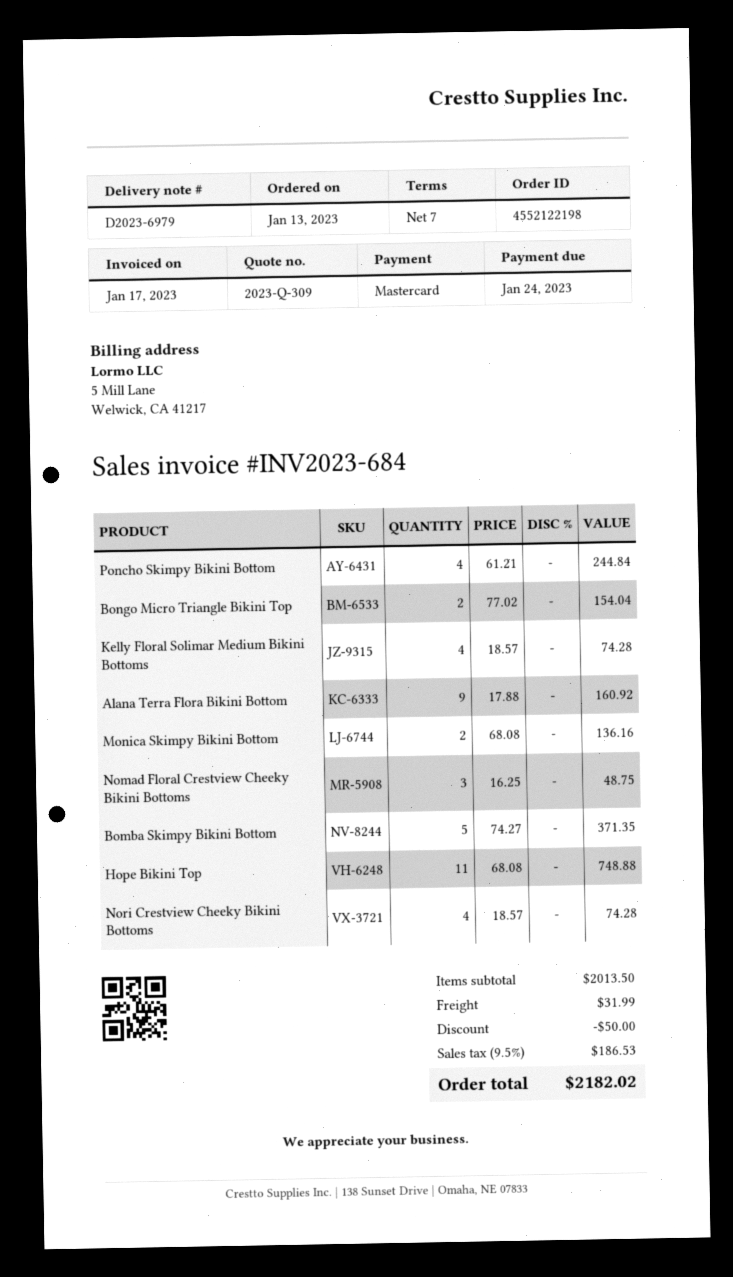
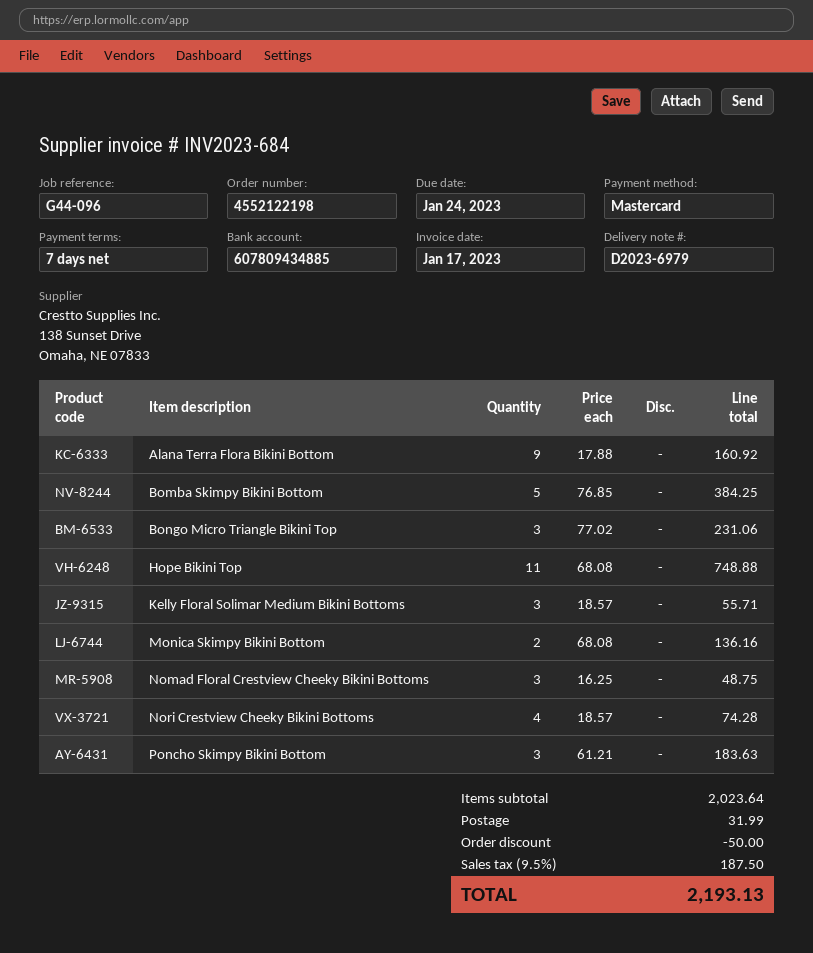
Poncho Skimpy Bikini Bottom: 4 x 61.21 = 244.84 -> 3 x 61.21 = 183.63
Bongo Micro Triangle Bikini Top: 2 x 77.02 = 154.04 -> 3 x 77.02 = 231.06
Kelly Floral Solimar Medium Bikini Bottoms: 4 x 18.57 = 74.28 -> 3 x 18.57 = 55.71
Bomba Skimpy Bikini Bottom: 5 x 74.27 = 371.35 -> 5 x 76.85 = 384.25
subtotal: 2013.50 -> 2023.64
tax: 9.5% = 186.53 -> 9.5% = 187.50
total: 2182.02 -> 2193.13

